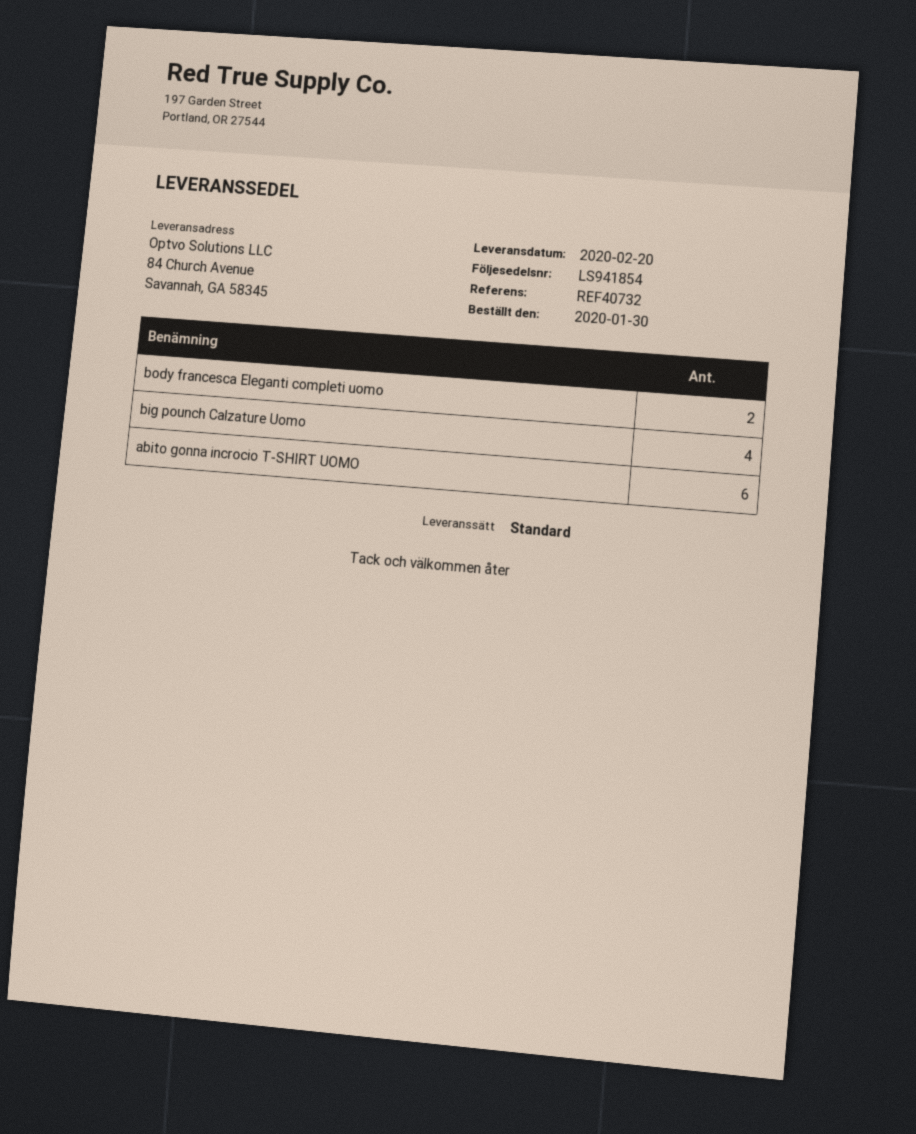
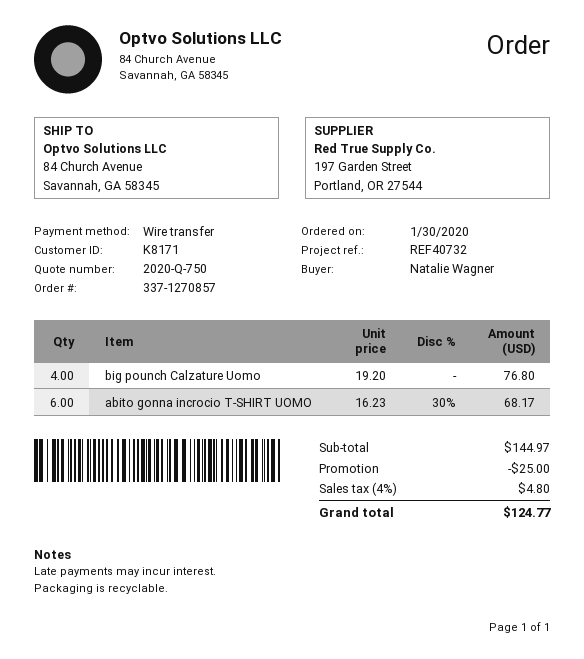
body francesca Eleganti completi uomo: 2 -> none

